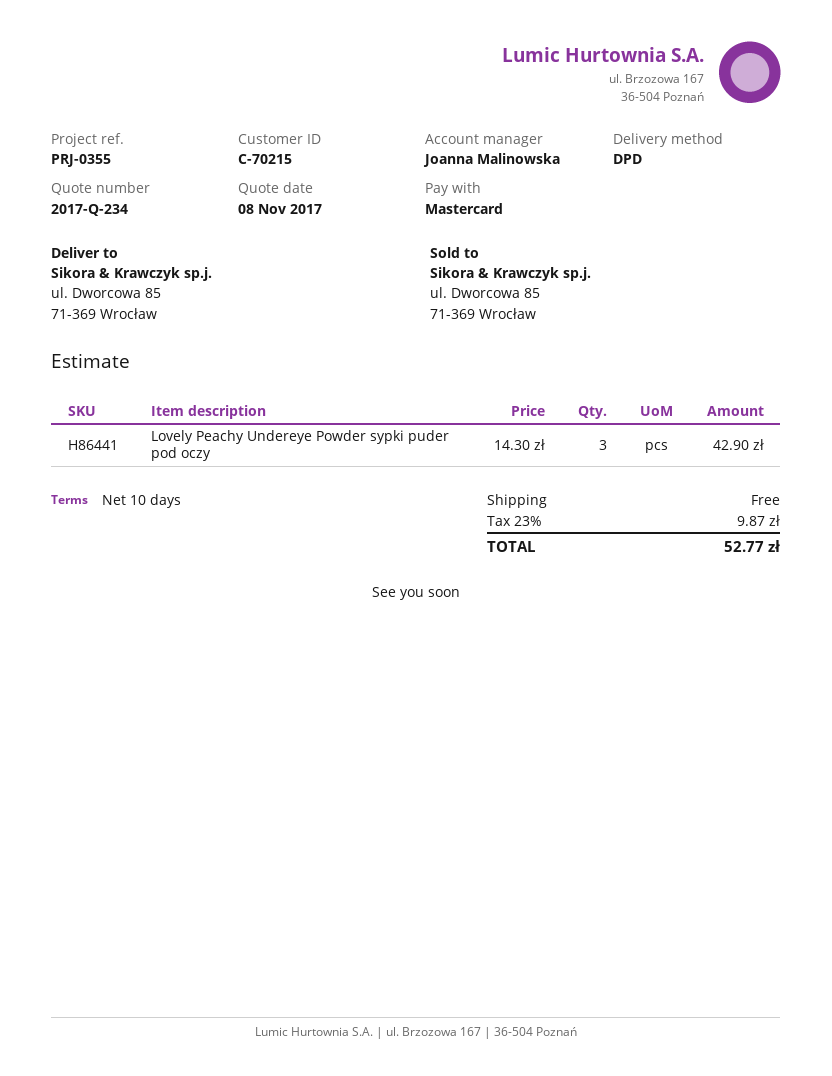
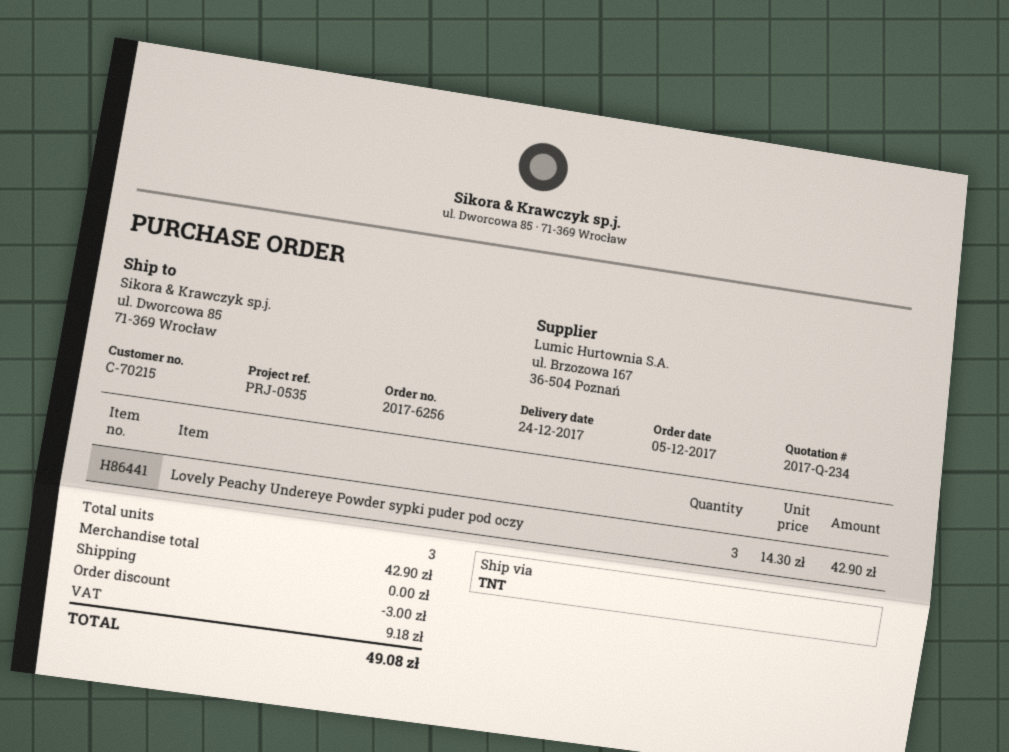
reference: PRJ-0355 -> PRJ-0535
shipping method: DPD -> TNT
discount: none -> 3.00
tax: 9.87 -> 9.18
total: 52.77 -> 49.08

